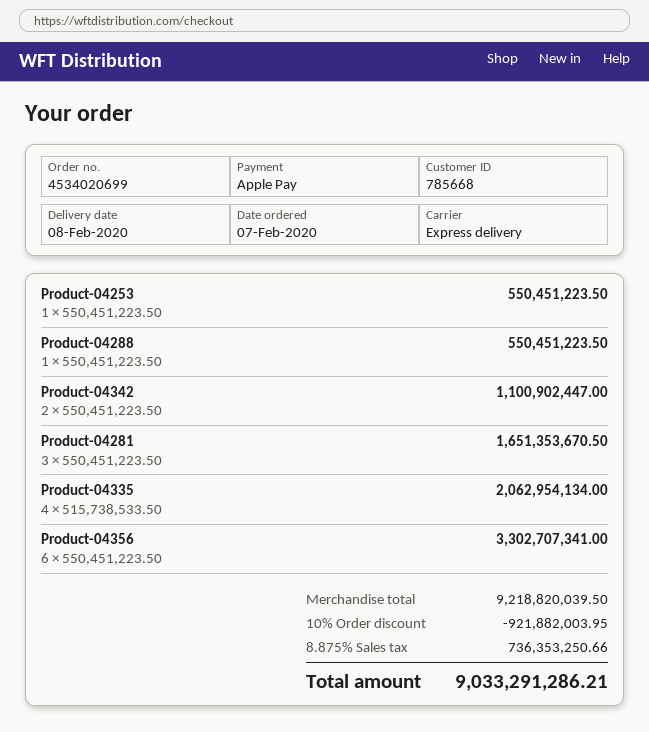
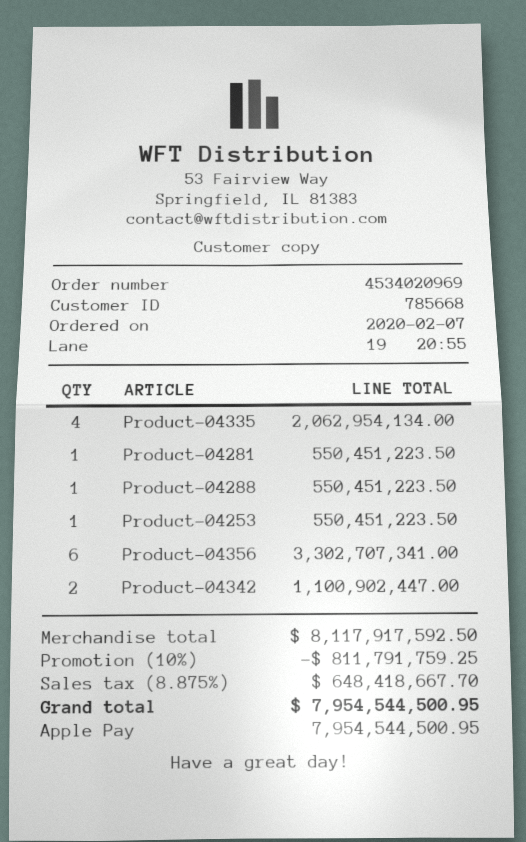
order number: 4534020699 -> 4534020969
Product-04281: 3 for 1651353670.50 -> 1 for 550451223.50
subtotal: 9218820039.50 -> 8117917592.50
discount: 10% = 921882003.95 -> 10% = 811791759.25
tax: 8.875% = 736353250.66 -> 8.875% = 648418667.70
total: 9033291286.21 -> 7954544500.95

